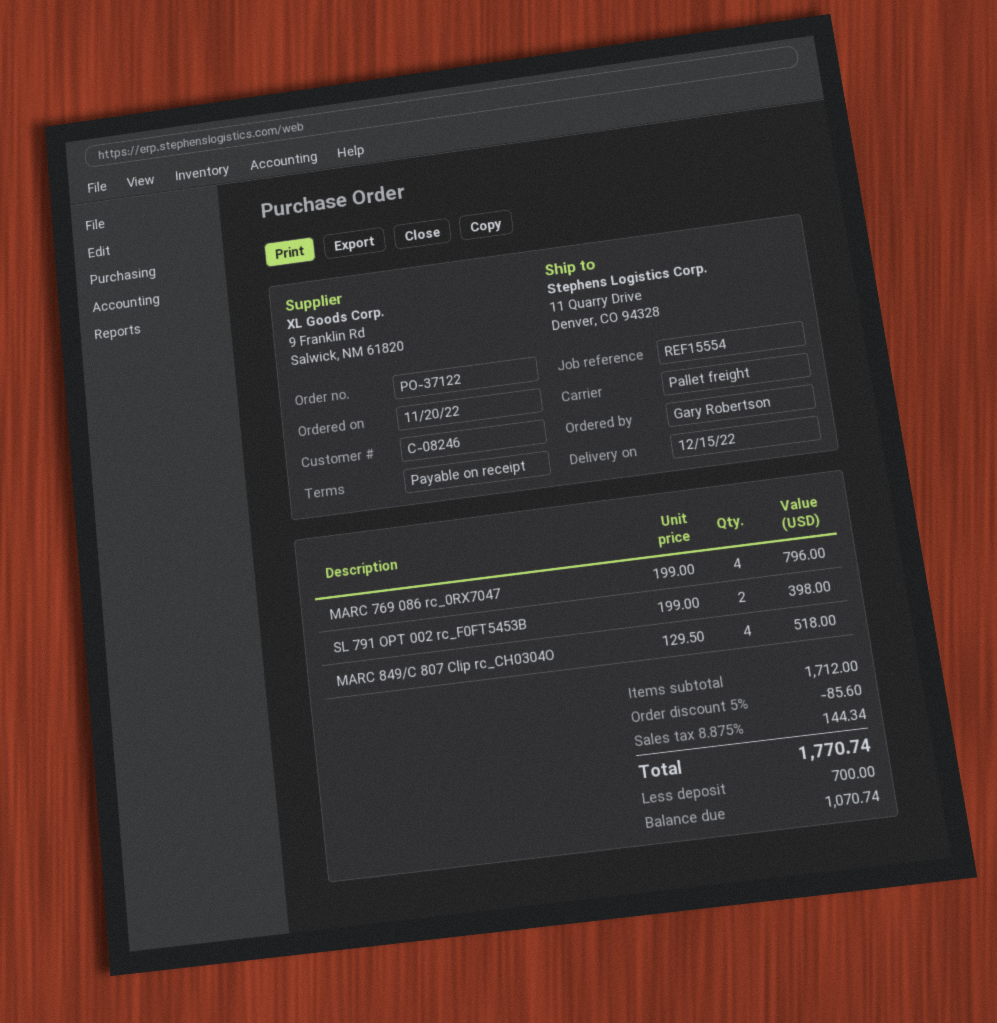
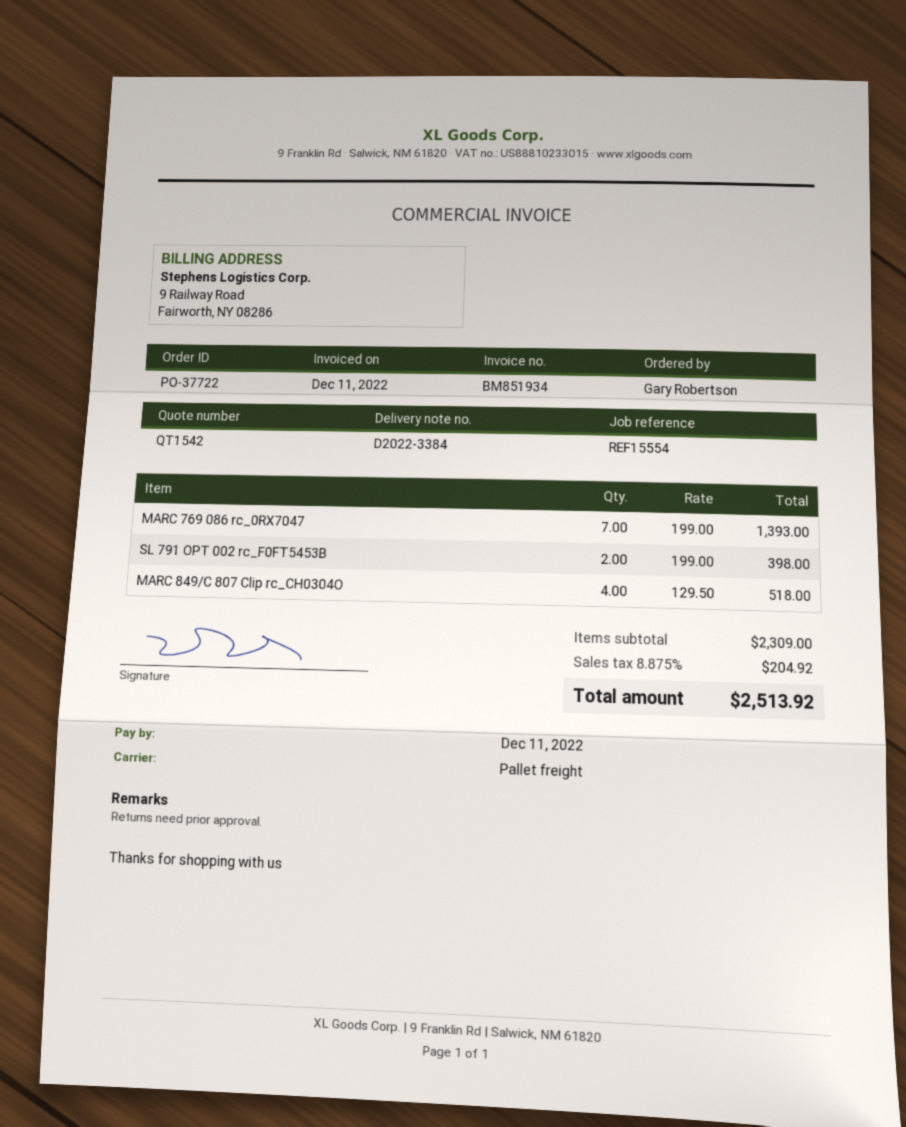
order number: PO-37122 -> PO-37722
MARC 769 086 rc_0RX7047: 4 x 199.00 = 796.00 -> 7 x 199.00 = 1393.00
subtotal: 1712.00 -> 2309.00
discount: 5% = 85.60 -> none
tax: 8.875% = 144.34 -> 8.875% = 204.92
total: 1770.74 -> 2513.92

